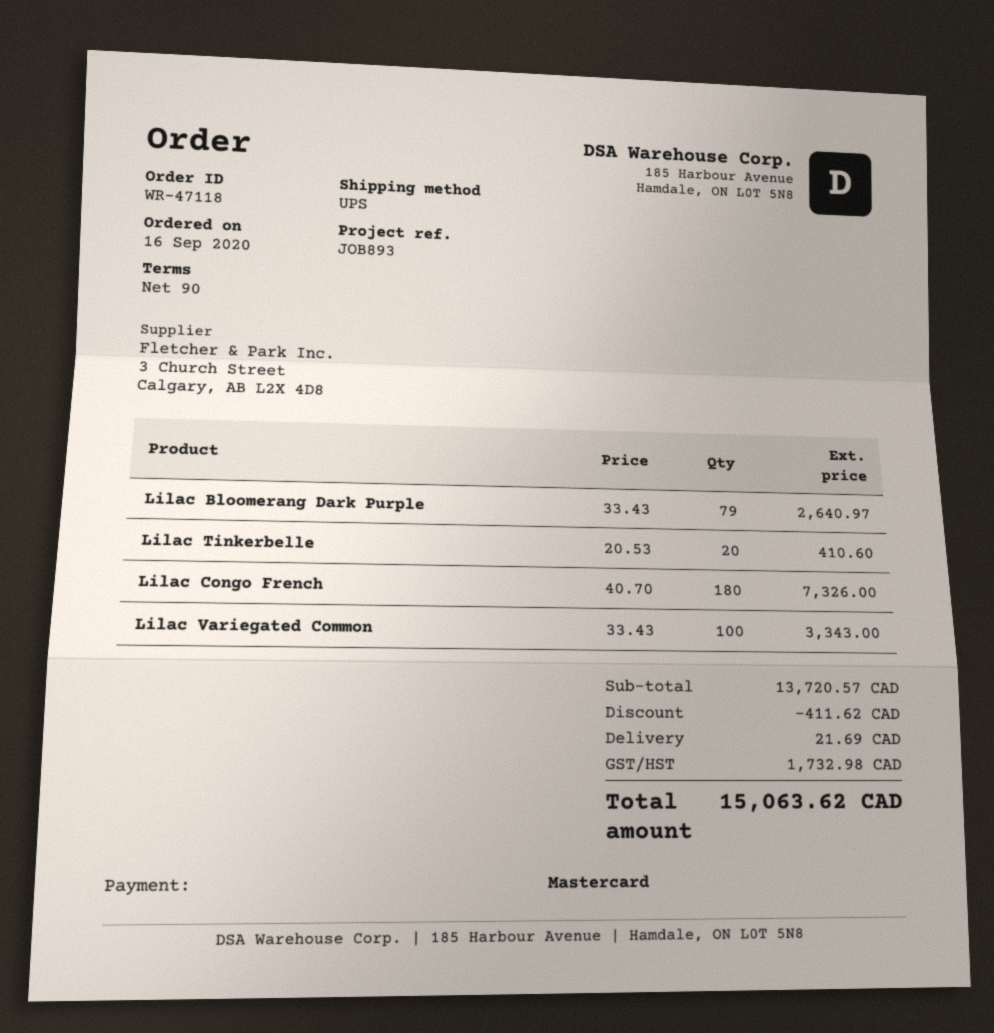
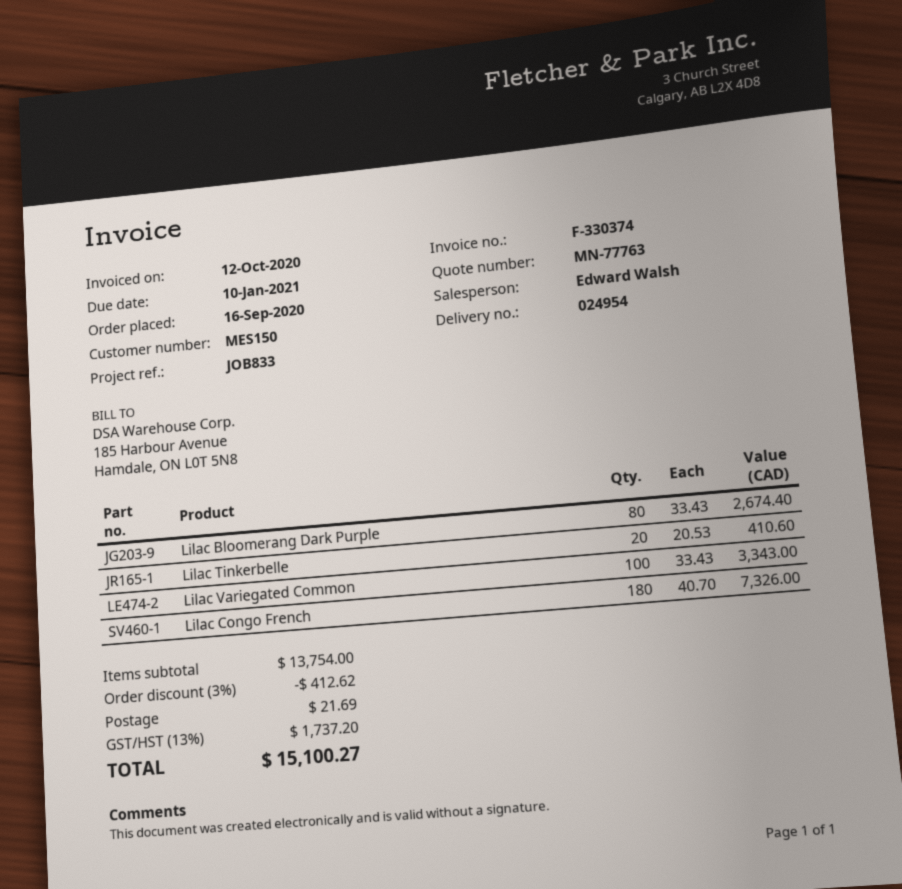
reference: JOB893 -> JOB833
Lilac Bloomerang Dark Purple: 79 x 33.43 = 2640.97 -> 80 x 33.43 = 2674.40
subtotal: 13720.57 -> 13754.00
discount: 411.62 -> 412.62
tax: 1732.98 -> 1737.20
total: 15063.62 -> 15100.27

